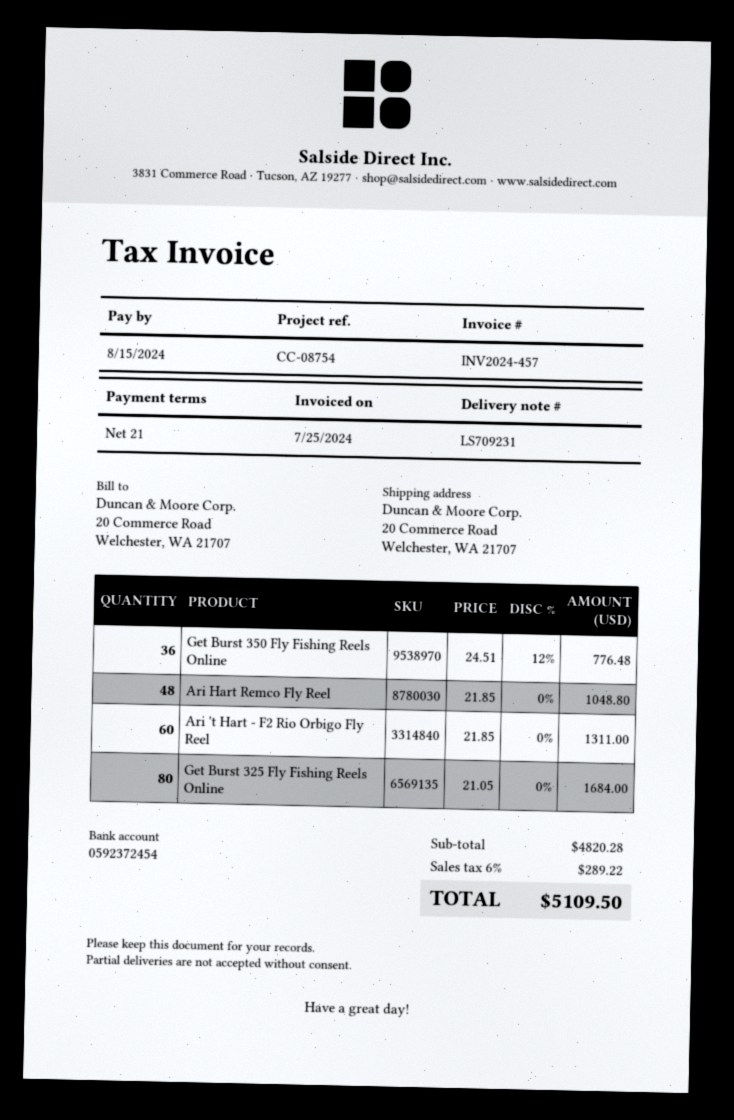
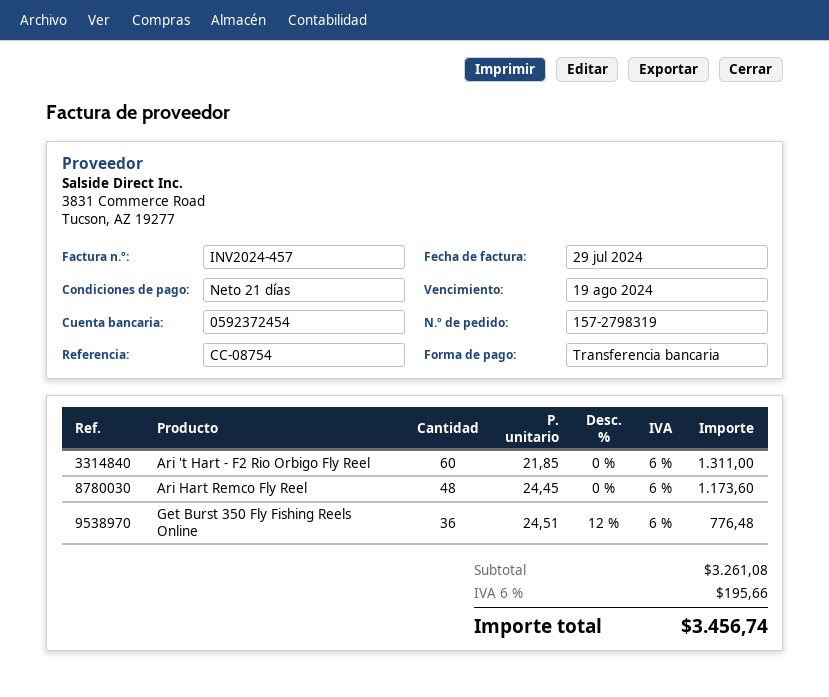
invoice date: 2024-07-25 -> 2024-07-29
due date: 2024-08-15 -> 2024-08-19
Ari Hart Remco Fly Reel: 48 x 21.85 = 1048.80 -> 48 x 24.45 = 1173.60
Get Burst 325 Fly Fishing Reels Online: 80 x 21.05 = 1684.00 -> none
subtotal: 4820.28 -> 3261.08
tax: 6% = 289.22 -> 6% = 195.66
total: 5109.50 -> 3456.74

